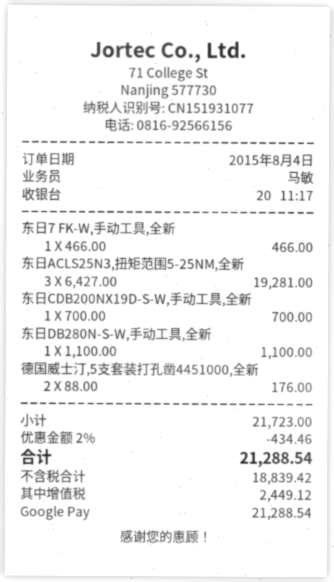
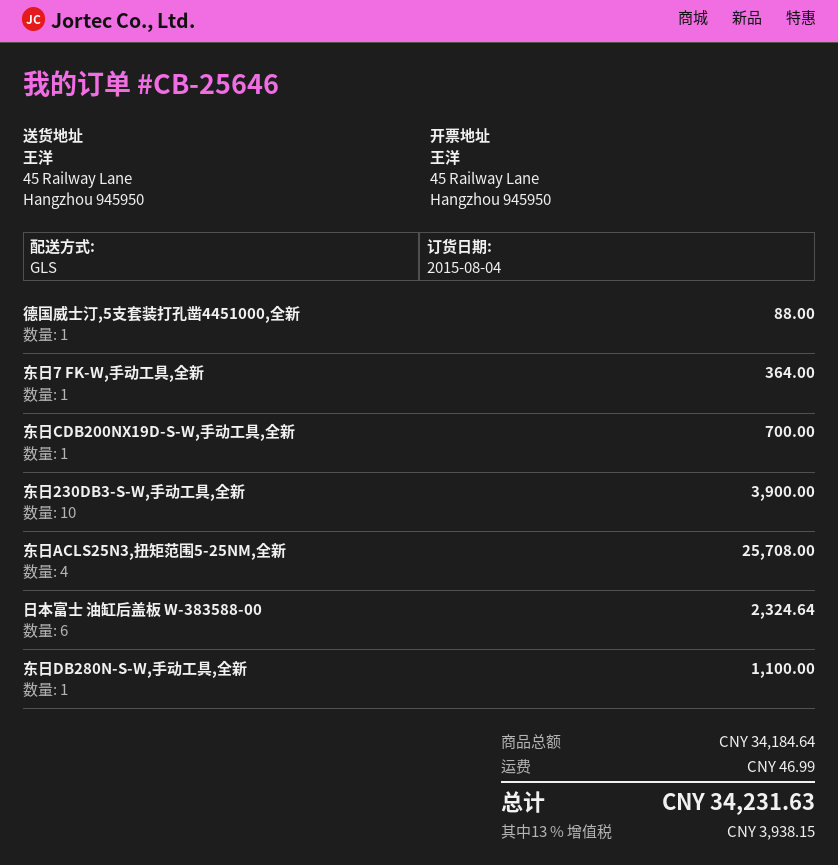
东日7 FK-W,手动工具,全新: 1 for 466.00 -> 1 for 364.00
东日ACLS25N3,扭矩范围5-25NM,全新: 3 for 19281.00 -> 4 for 25708.00
德国威士汀,5支套装打孔凿4451000,全新: 2 for 176.00 -> 1 for 88.00
东日230DB3-S-W,手动工具,全新: none -> 10 for 3900.00
日本富士 油缸后盖板 W-383588-00: none -> 6 for 2324.64
subtotal: 21723.00 -> 34184.64
discount: 2% = 434.46 -> none
shipping: none -> 46.99
tax: 2449.12 -> 3938.15
total: 21288.54 -> 34231.63

